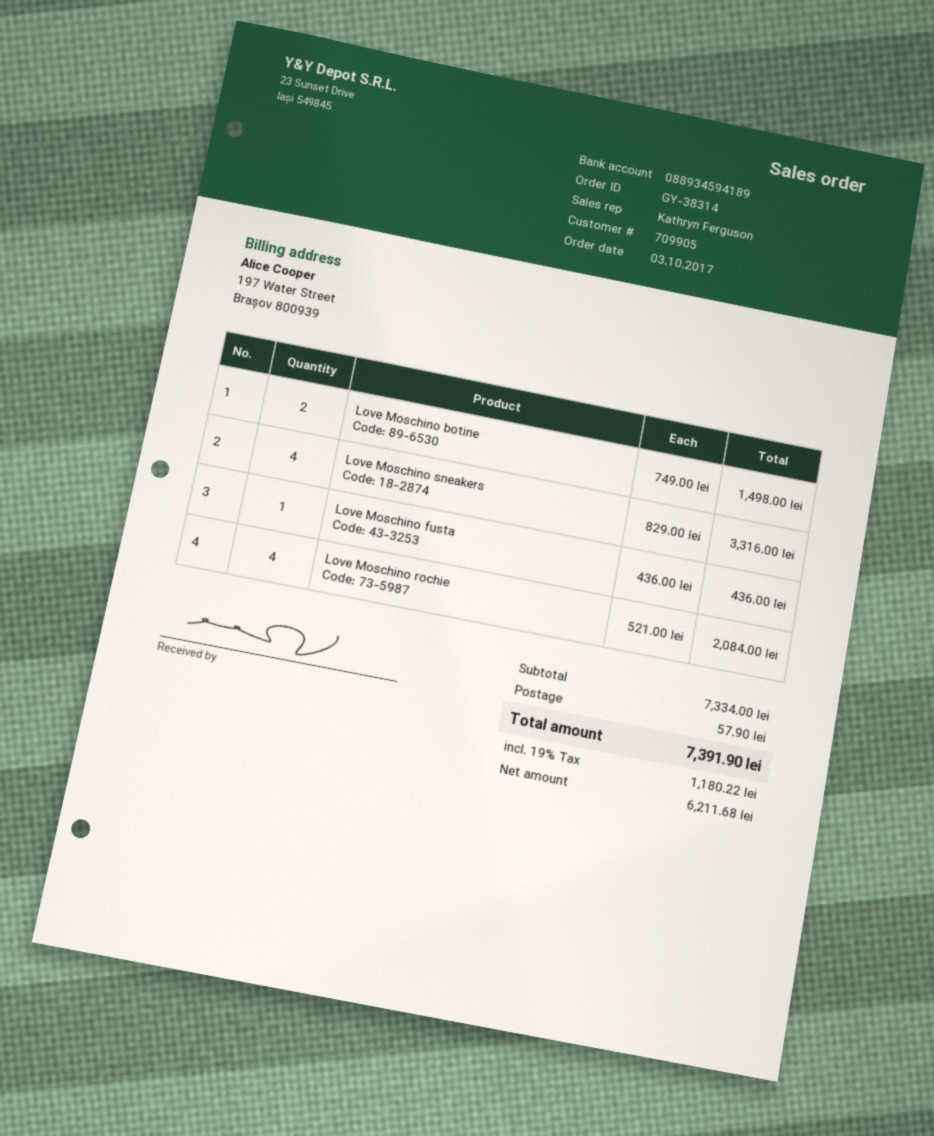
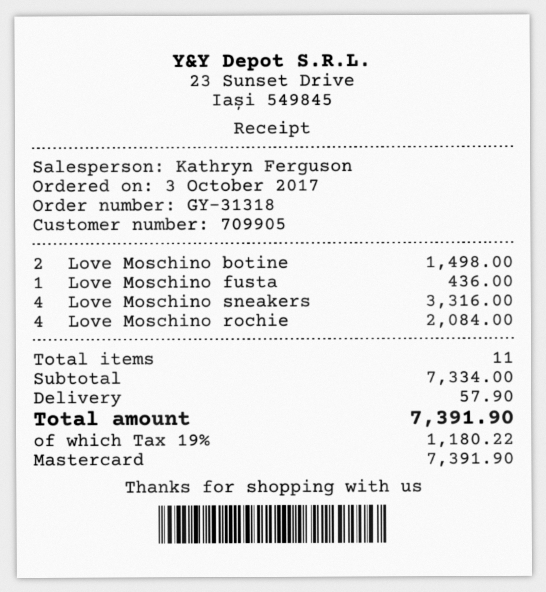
order number: GY-38314 -> GY-31318

